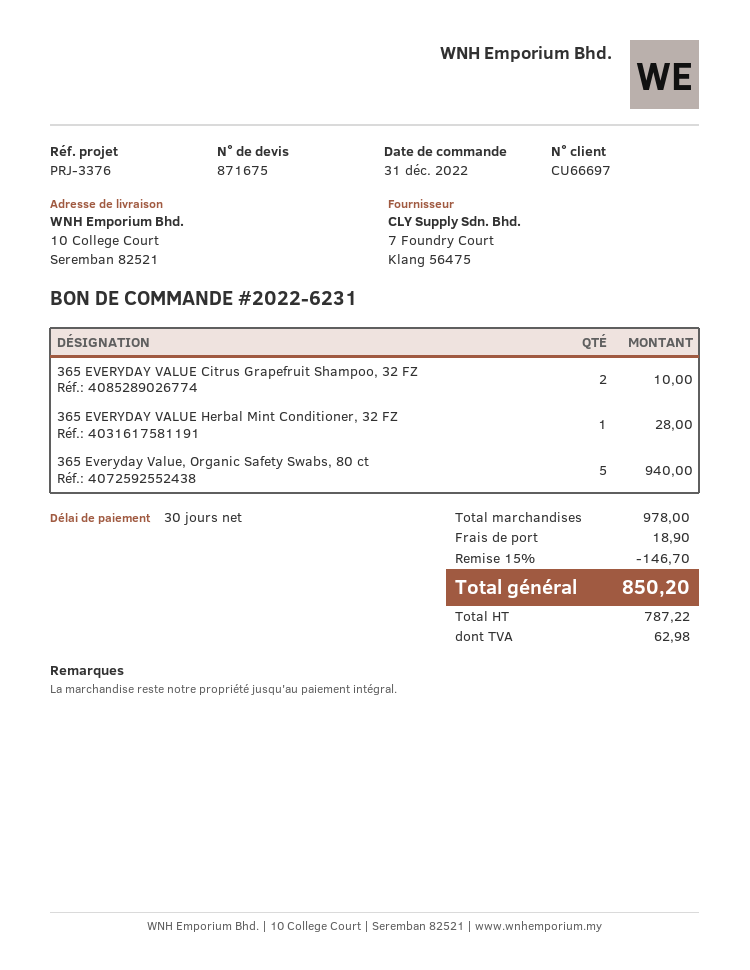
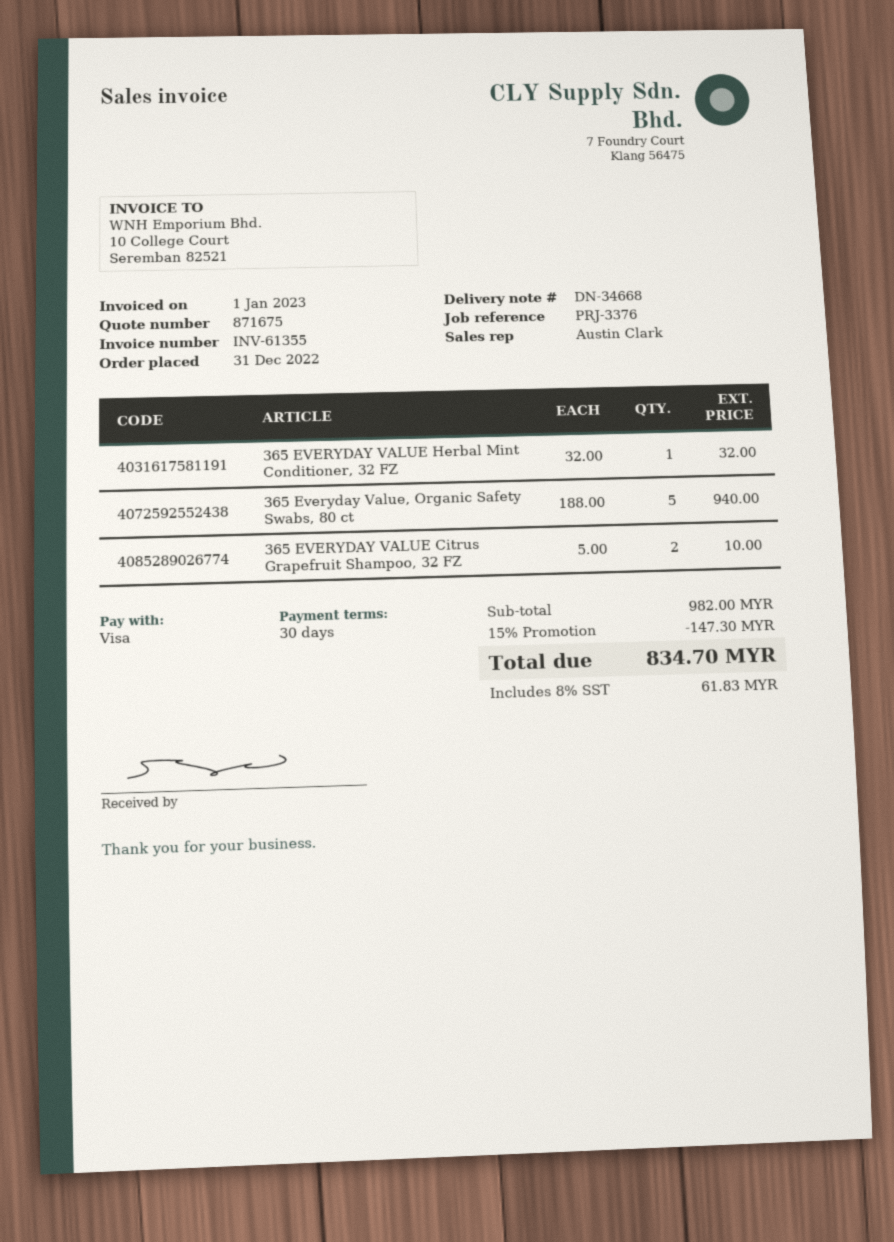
365 EVERYDAY VALUE Herbal Mint Conditioner, 32 FZ: 1 for 28.00 -> 1 for 32.00
subtotal: 978.00 -> 982.00
discount: 15% = 146.70 -> 15% = 147.30
shipping: 18.90 -> none
tax: 62.98 -> 61.83
total: 850.20 -> 834.70

